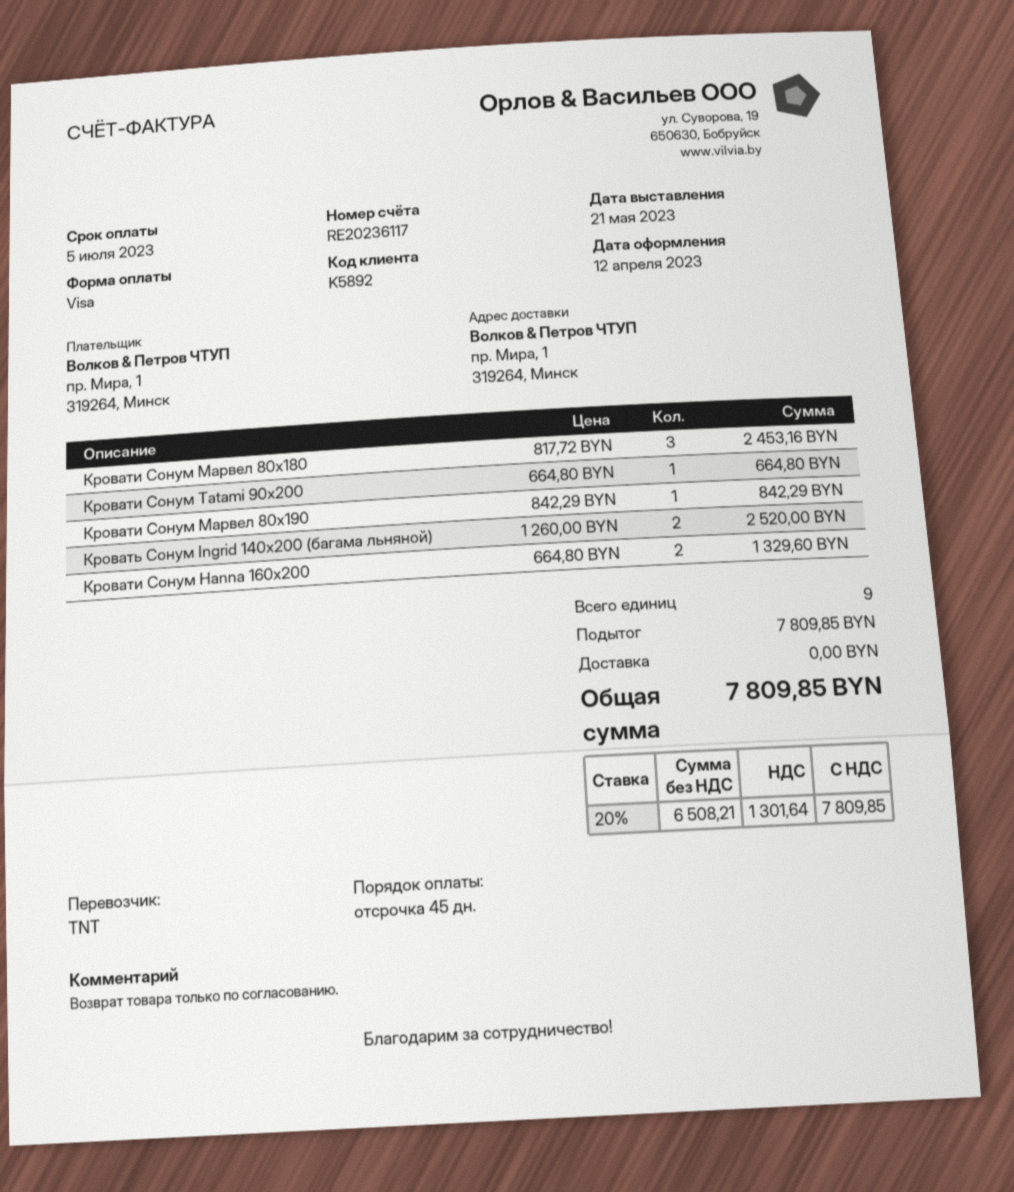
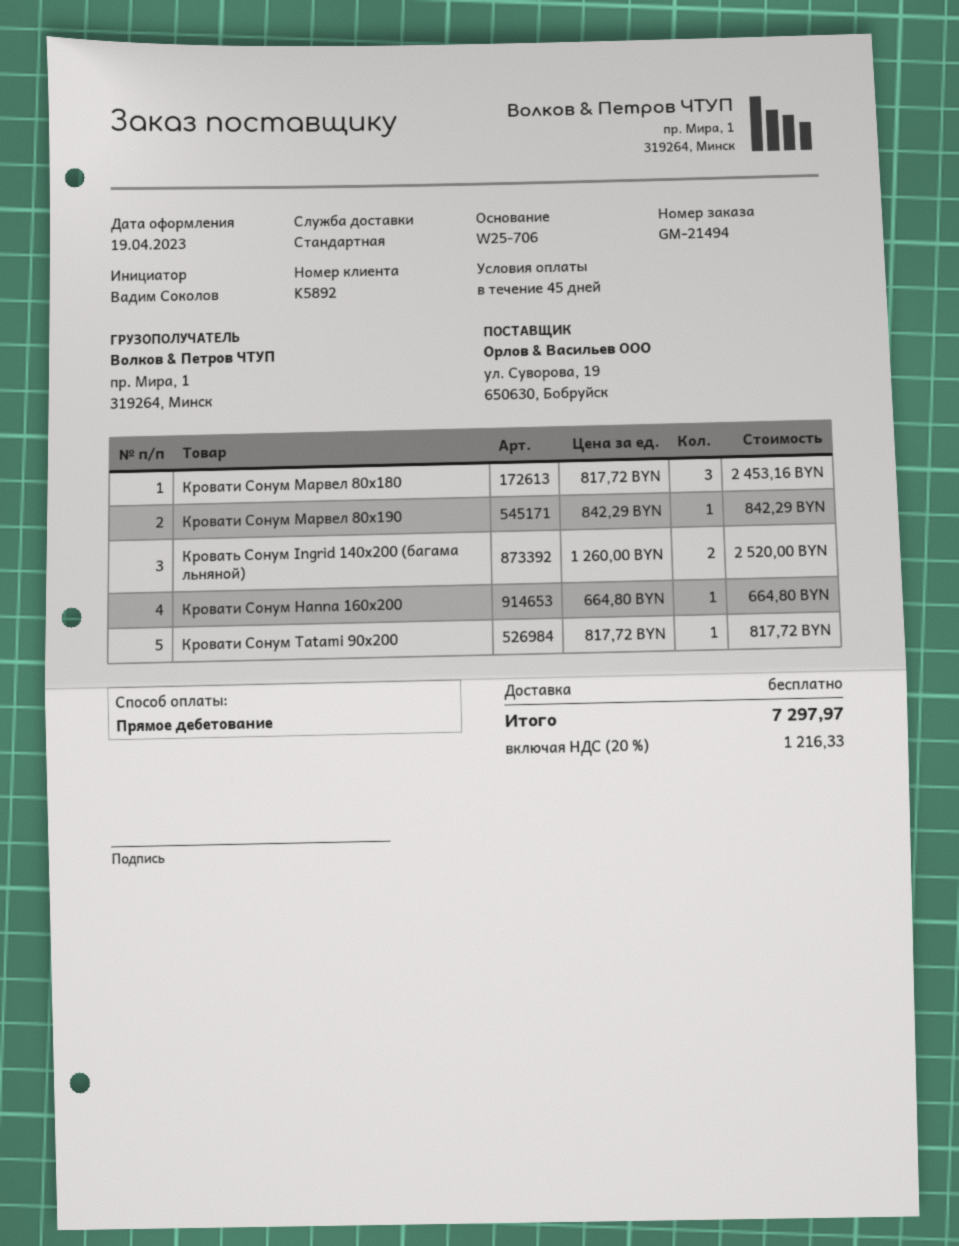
order date: 2023-04-12 -> 2023-04-19
payment method: Visa -> direct debit
shipping method: TNT -> standard
Кровати Сонум Tatami 90x200: 1 x 664.80 = 664.80 -> 1 x 817.72 = 817.72
Кровати Сонум Hanna 160х200: 2 x 664.80 = 1329.60 -> 1 x 664.80 = 664.80
tax: 20% = 1301.64 -> 20% = 1216.33
total: 7809.85 -> 7297.97

